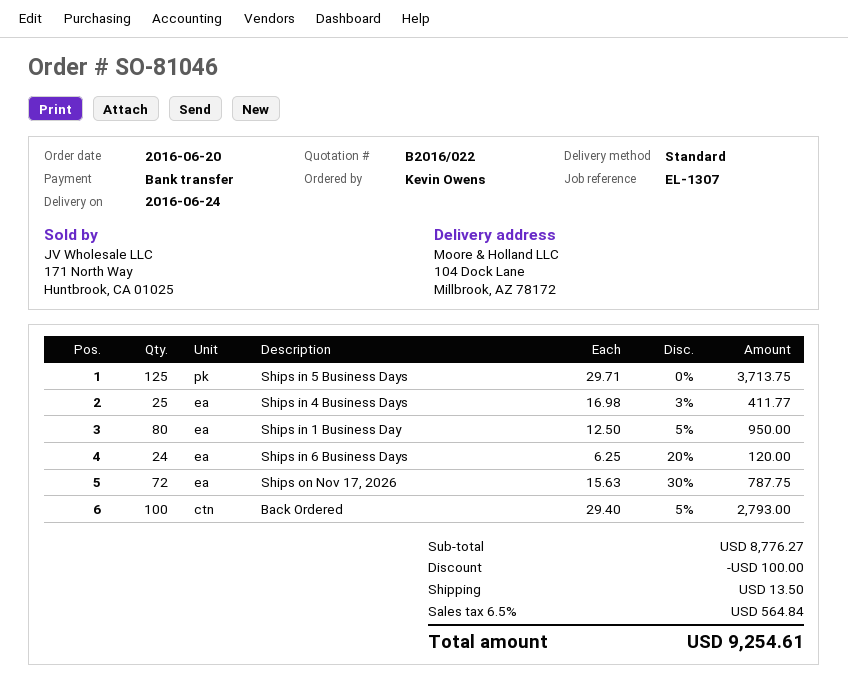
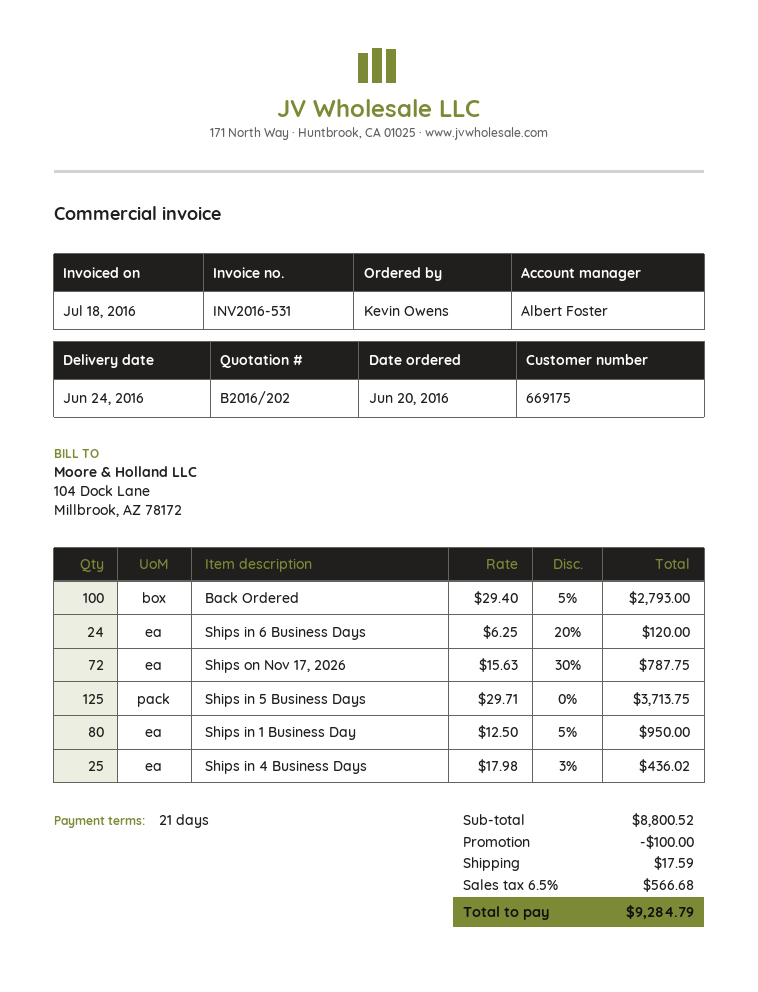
quote number: B2016/022 -> B2016/202
Ships in 4 Business Days: 25 x 16.98 - 3% = 411.77 -> 25 x 17.98 - 3% = 436.02
subtotal: 8776.27 -> 8800.52
shipping: 13.50 -> 17.59
tax: 6.5% = 564.84 -> 6.5% = 566.68
total: 9254.61 -> 9284.79

